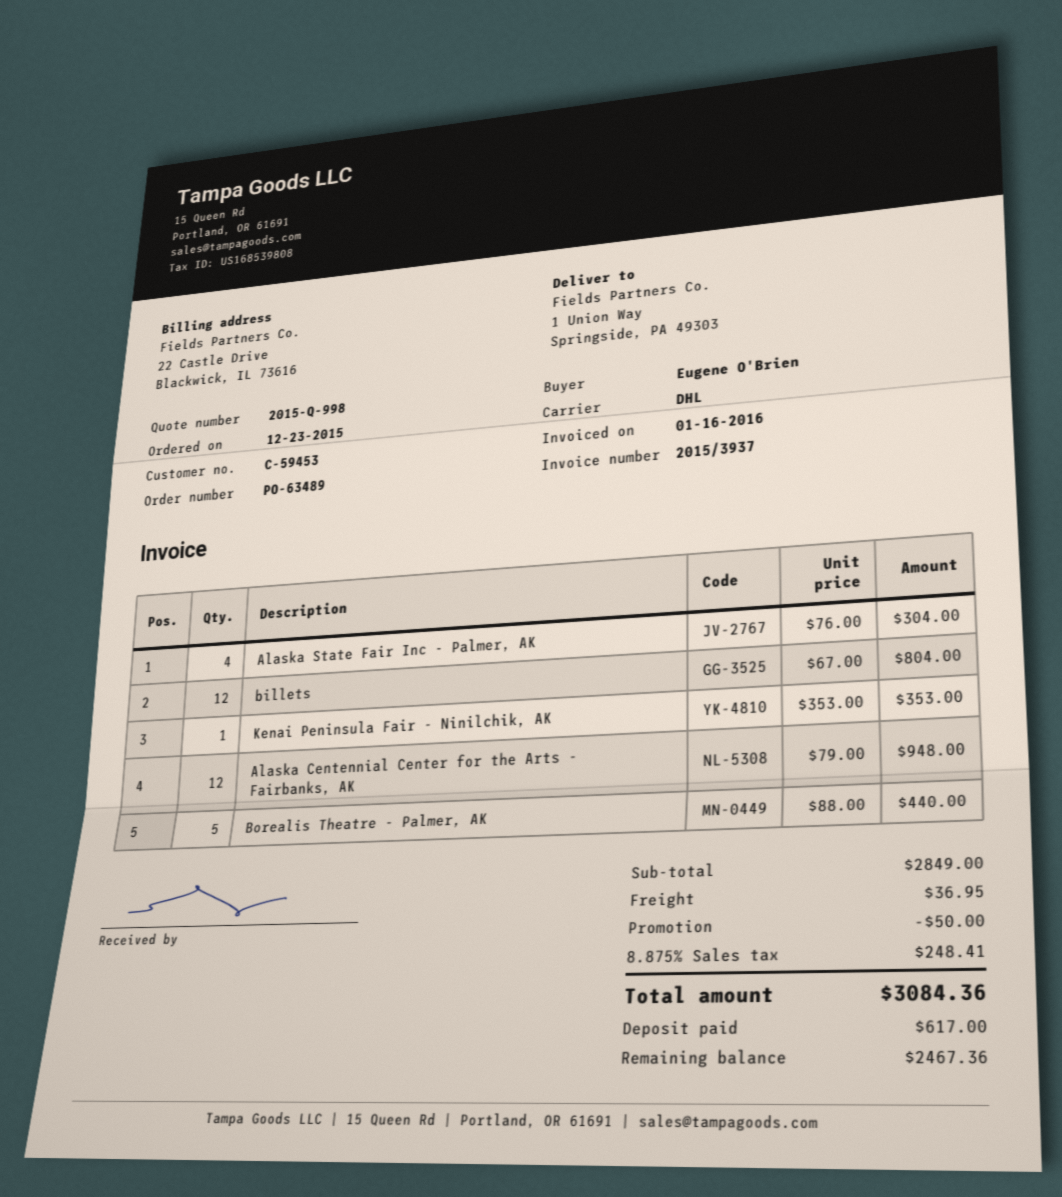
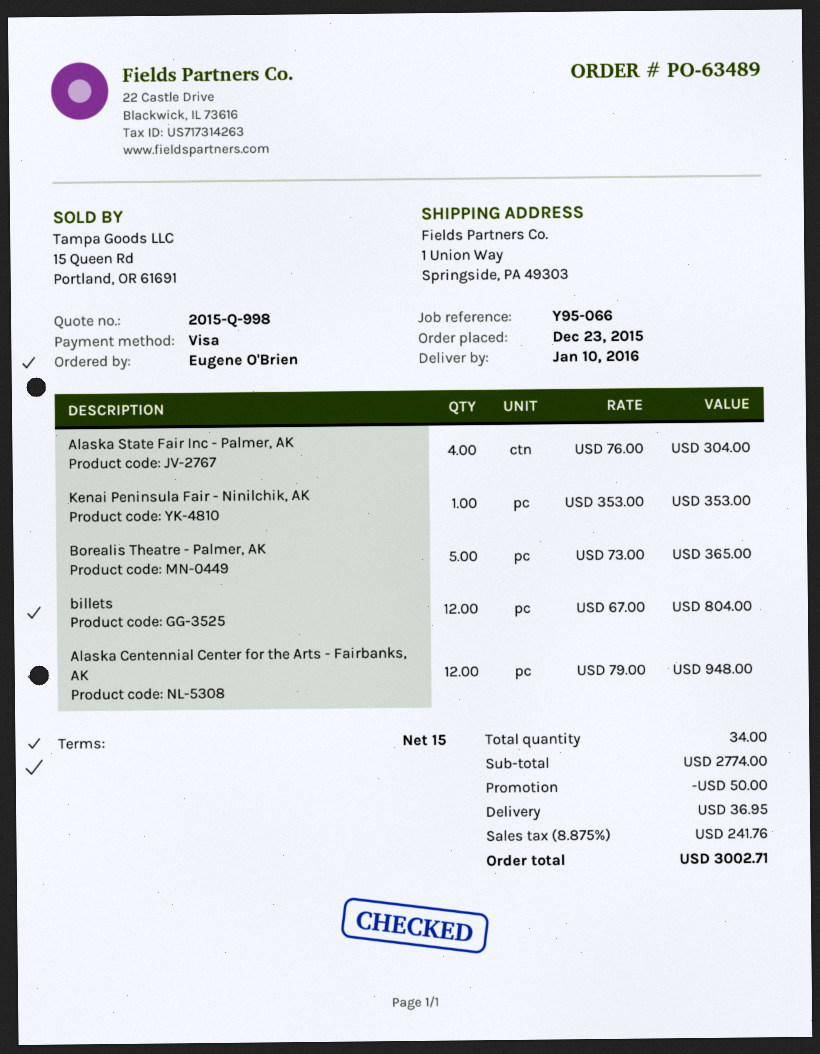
Borealis Theatre - Palmer, AK: 5 x 88.00 = 440.00 -> 5 x 73.00 = 365.00
subtotal: 2849.00 -> 2774.00
tax: 8.875% = 248.41 -> 8.875% = 241.76
total: 3084.36 -> 3002.71

